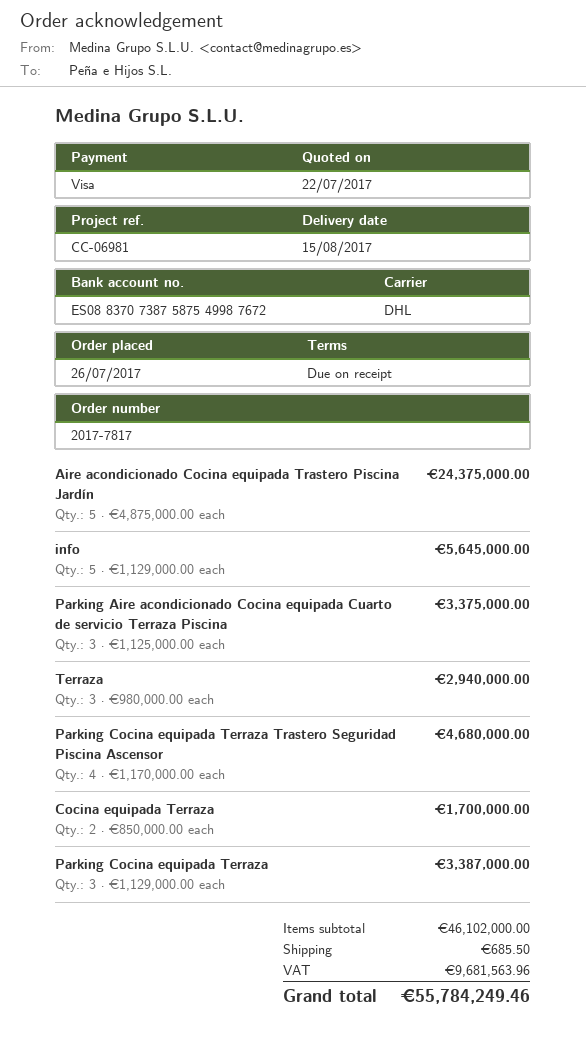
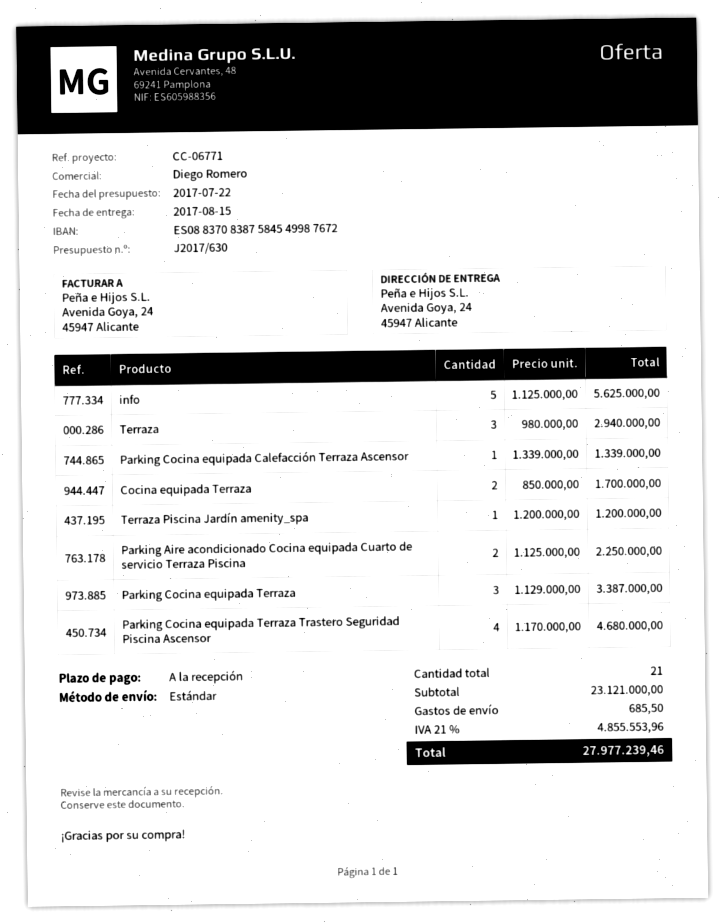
reference: CC-06981 -> CC-06771
bank account: ES0883707387587549987672 -> ES0883708387584549987672
shipping method: DHL -> standard
Aire acondicionado Cocina equipada Trastero Piscina Jardín: 5 x 4875000.00 = 24375000.00 -> none
info: 5 x 1129000.00 = 5645000.00 -> 5 x 1125000.00 = 5625000.00
Parking Aire acondicionado Cocina equipada Cuarto de servicio Terraza Piscina: 3 x 1125000.00 = 3375000.00 -> 2 x 1125000.00 = 2250000.00
Parking Cocina equipada Calefacción Terraza Ascensor: none -> 1 x 1339000.00 = 1339000.00
Terraza Piscina Jardín amenity_spa: none -> 1 x 1200000.00 = 1200000.00
subtotal: 46102000.00 -> 23121000.00
tax: 9681563.96 -> 4855553.96
total: 55784249.46 -> 27977239.46

